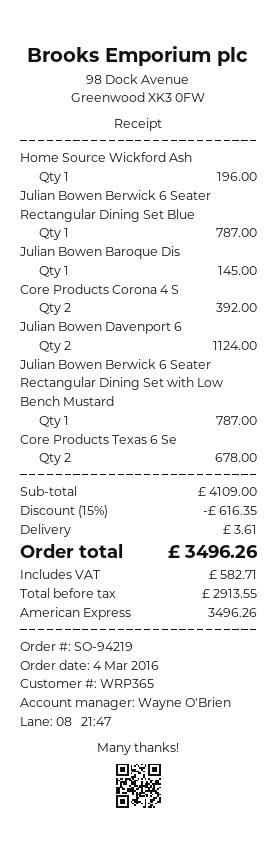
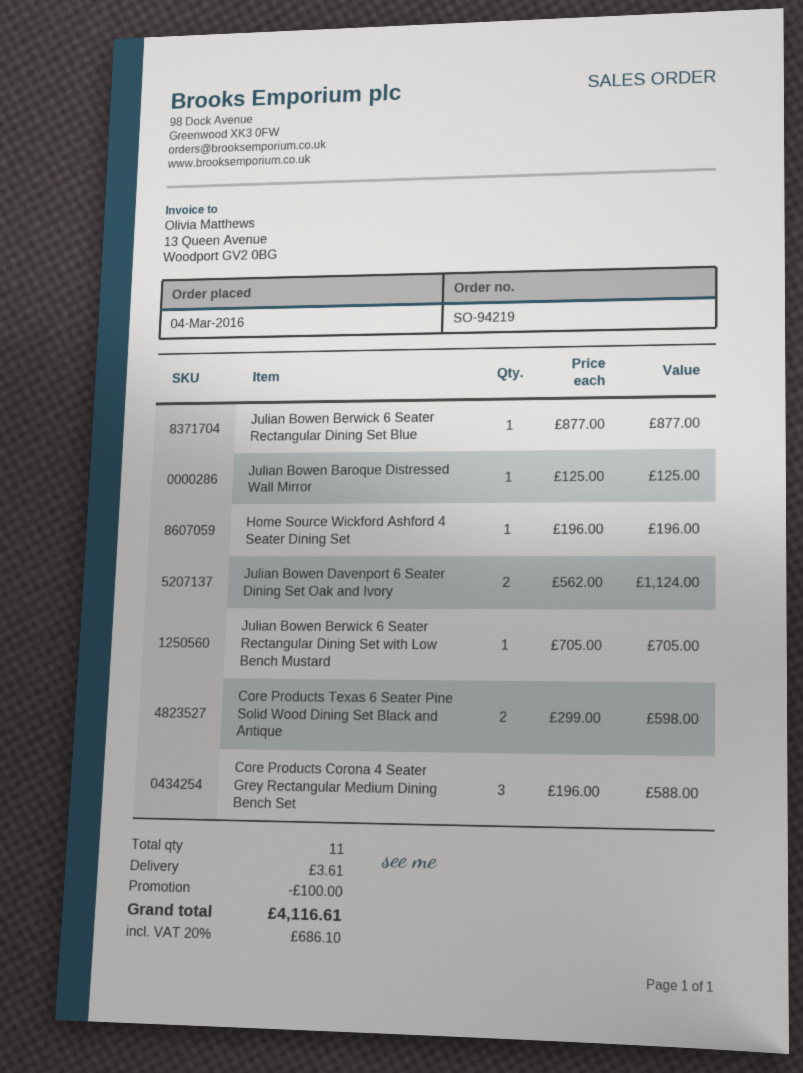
Julian Bowen Berwick 6 Seater Rectangular Dining Set Blue: 1 for 787.00 -> 1 for 877.00
Julian Bowen Baroque Dis: 1 for 145.00 -> 1 for 125.00
Core Products Corona 4 S: 2 for 392.00 -> 3 for 588.00
Julian Bowen Berwick 6 Seater Rectangular Dining Set with Low Bench Mustard: 1 for 787.00 -> 1 for 705.00
Core Products Texas 6 Se: 2 for 678.00 -> 2 for 598.00
discount: 616.35 -> 100.00
tax: 582.71 -> 686.10
total: 3496.26 -> 4116.61

